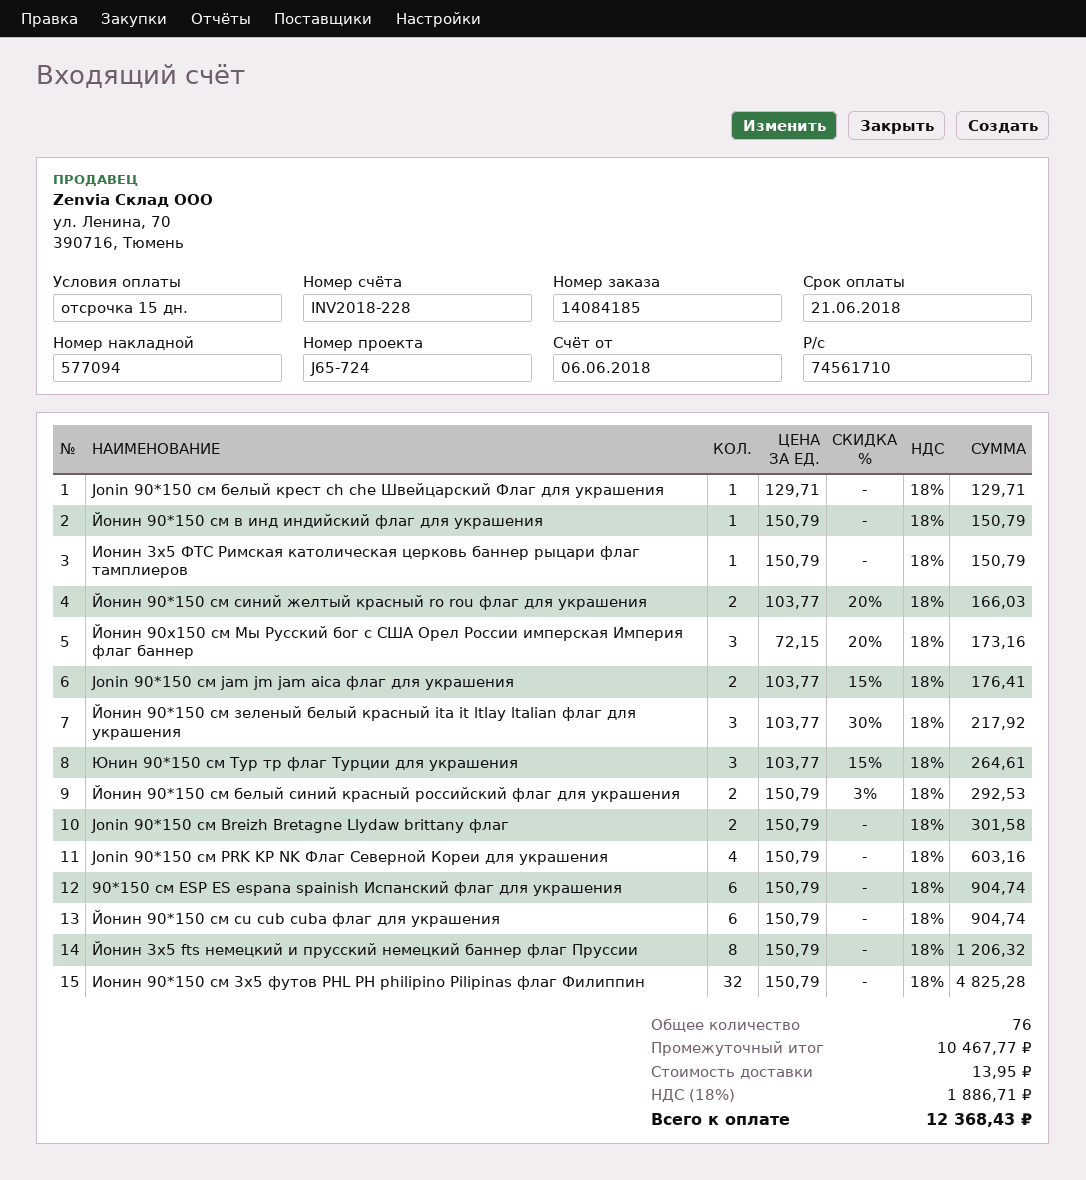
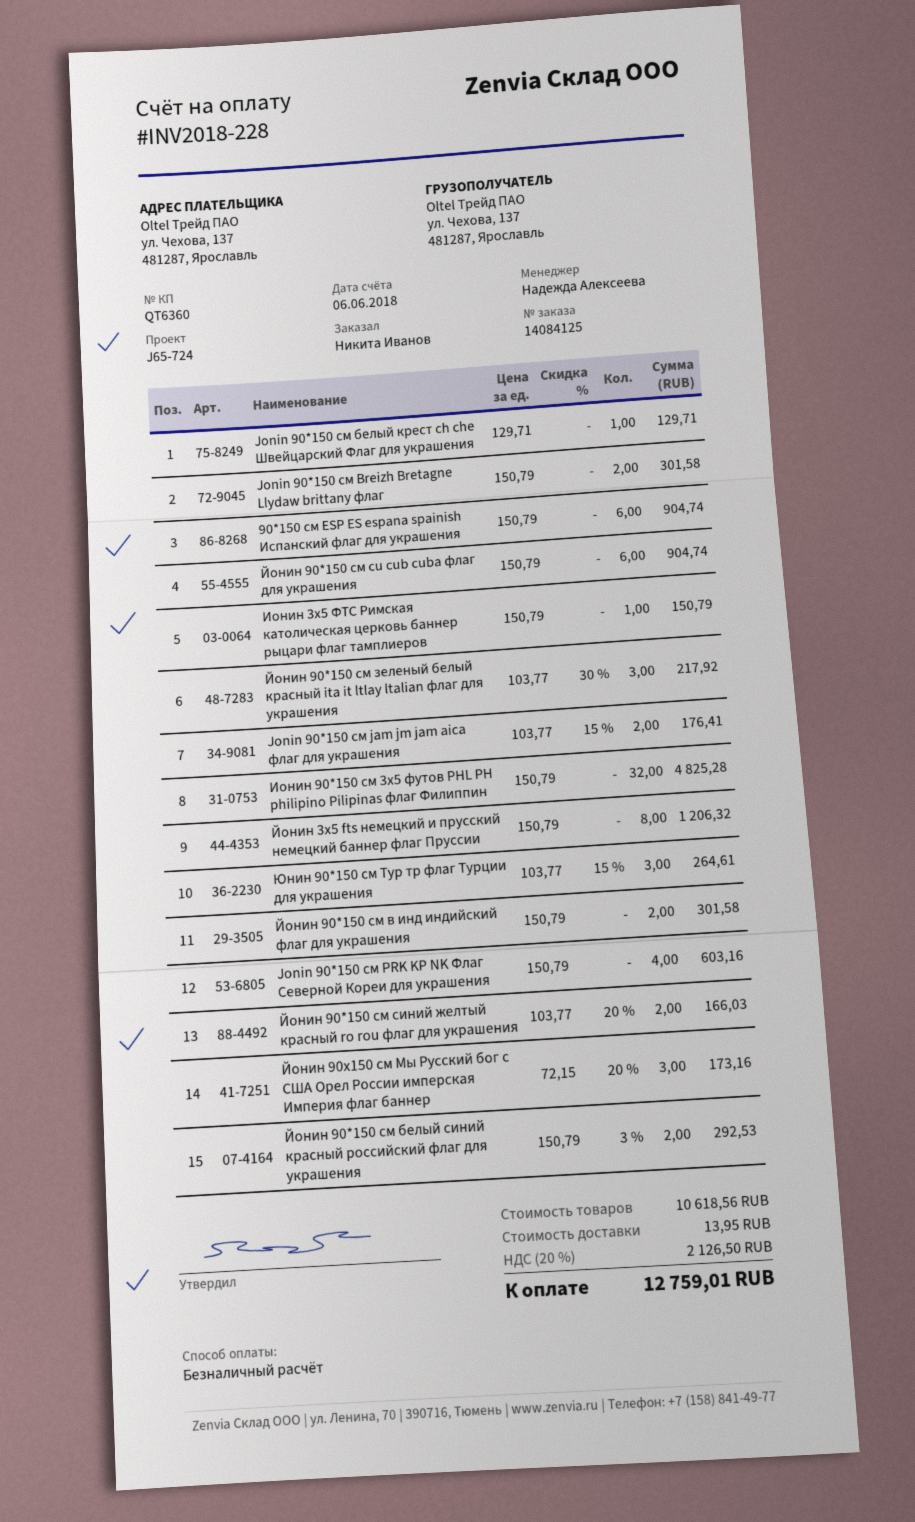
order number: 14084185 -> 14084125
Йонин 90*150 см в инд индийский флаг для украшения: 1 x 150.79 = 150.79 -> 2 x 150.79 = 301.58
subtotal: 10467.77 -> 10618.56
tax: 18% = 1886.71 -> 20% = 2126.50
total: 12368.43 -> 12759.01

